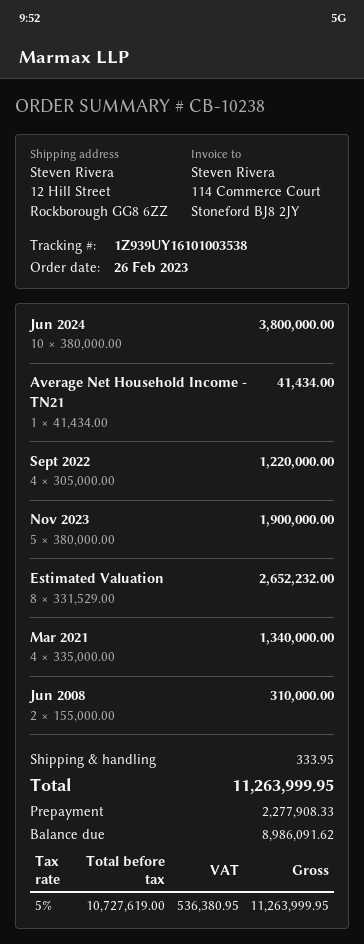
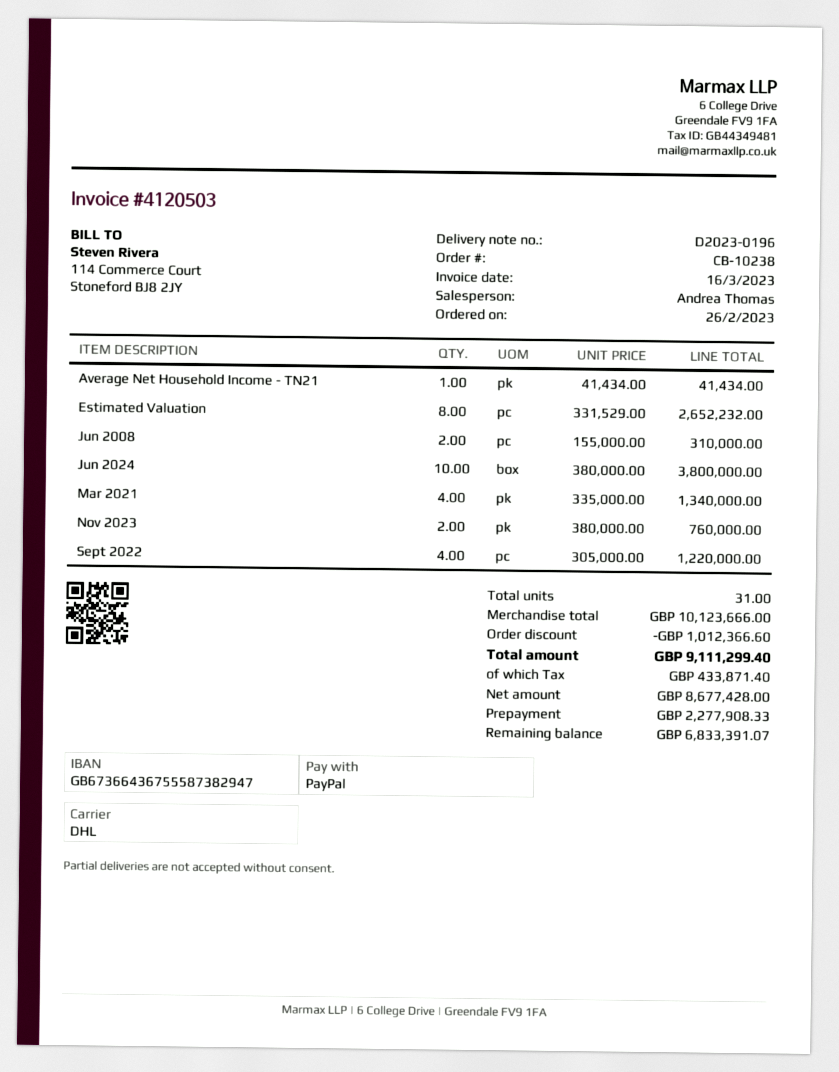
Nov 2023: 5 x 380000.00 = 1900000.00 -> 2 x 380000.00 = 760000.00
discount: none -> 1012366.60
shipping: 333.95 -> none
net: 10727619.00 -> 8677428.00
tax: 536380.95 -> 433871.40
total: 11263999.95 -> 9111299.40
balance: 8986091.62 -> 6833391.07

